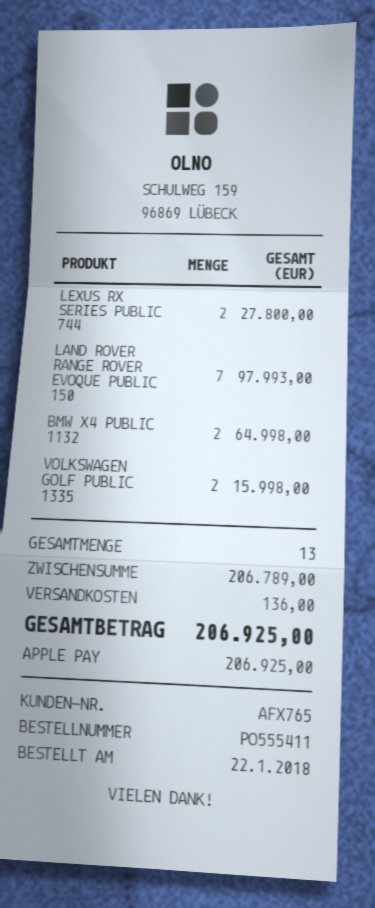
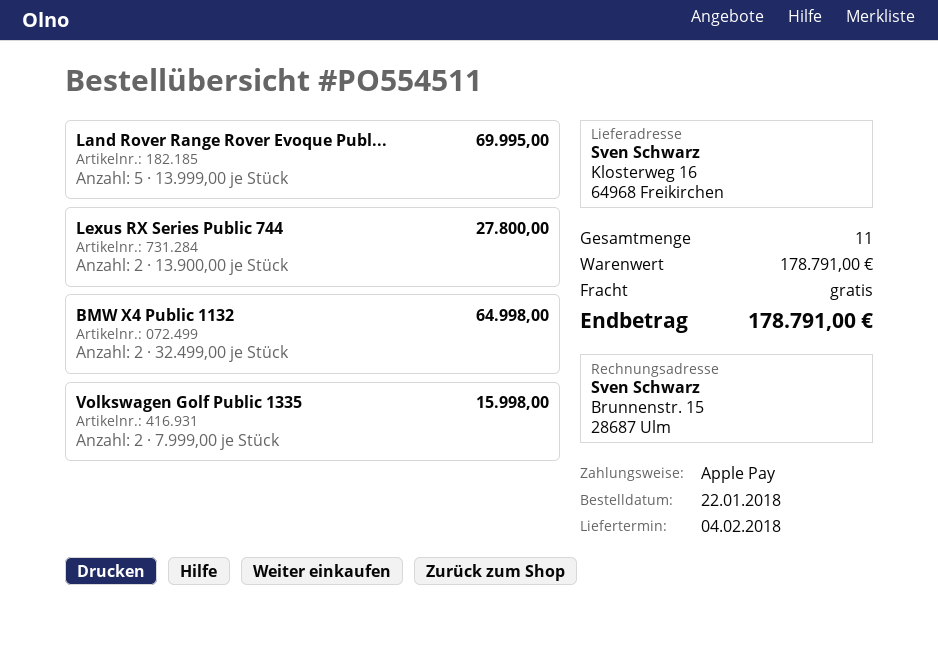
order number: PO555411 -> PO554511
LAND ROVER RANGE ROVER EVOQUE PUBLIC 150: 7 for 97993.00 -> 5 for 69995.00
total quantity: 13 -> 11
subtotal: 206789.00 -> 178791.00
shipping: 136.00 -> 0.00
total: 206925.00 -> 178791.00

